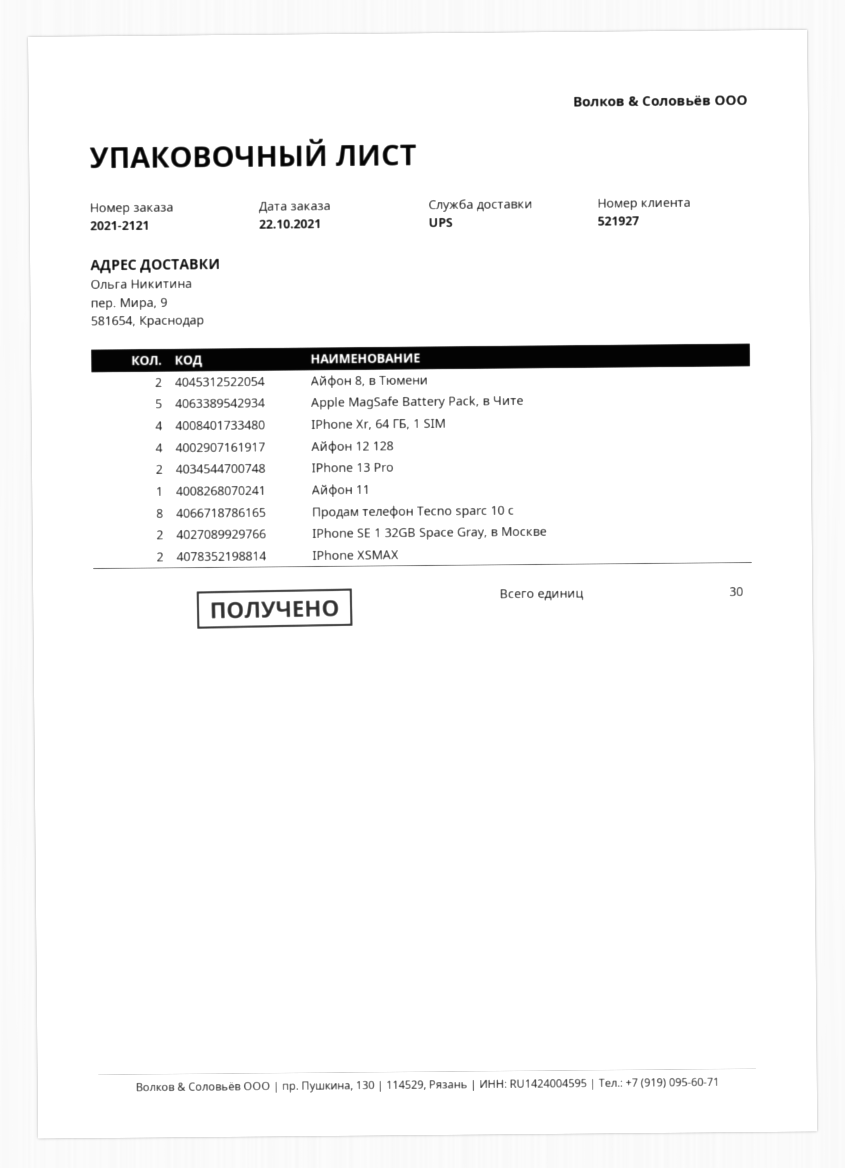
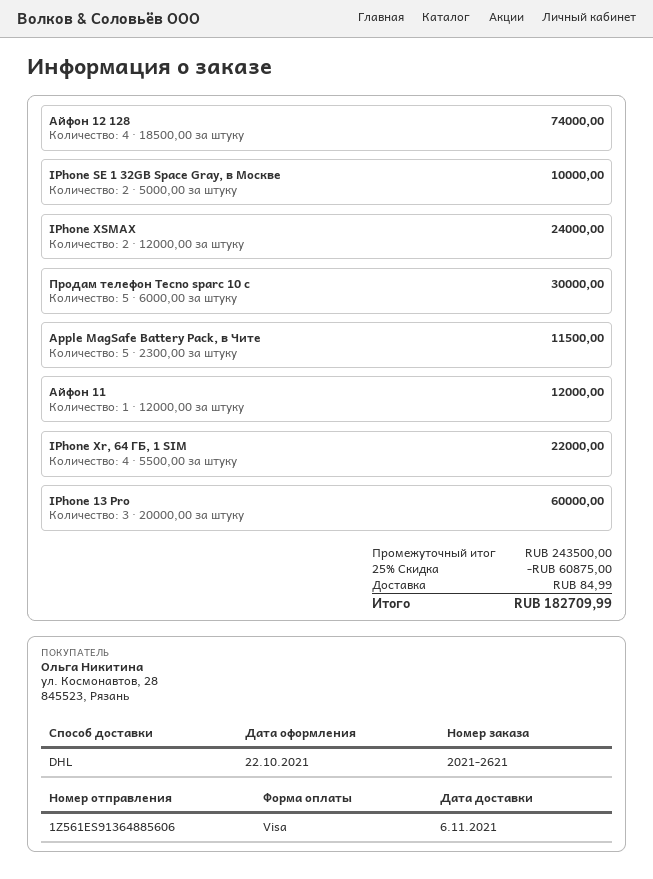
order number: 2021-2121 -> 2021-2621
shipping method: UPS -> DHL
Айфон 8, в Тюмени: 2 -> none
IPhone 13 Pro: 2 -> 3
Продам телефон Tecno sparc 10 с: 8 -> 5

